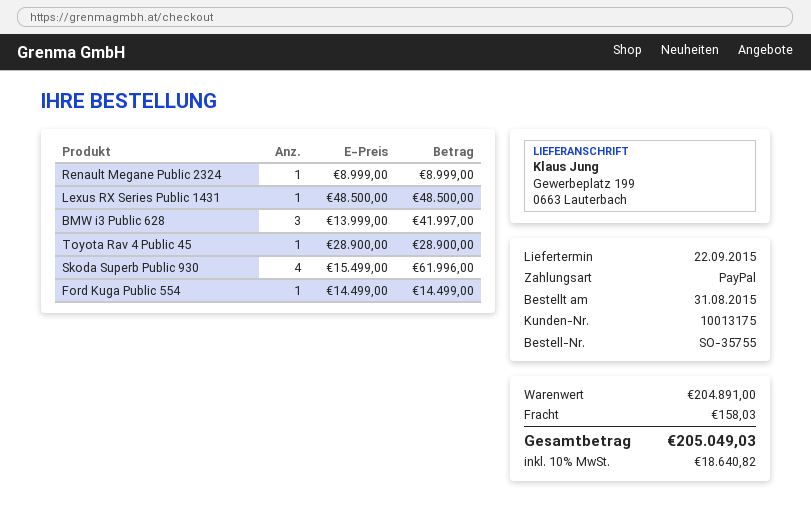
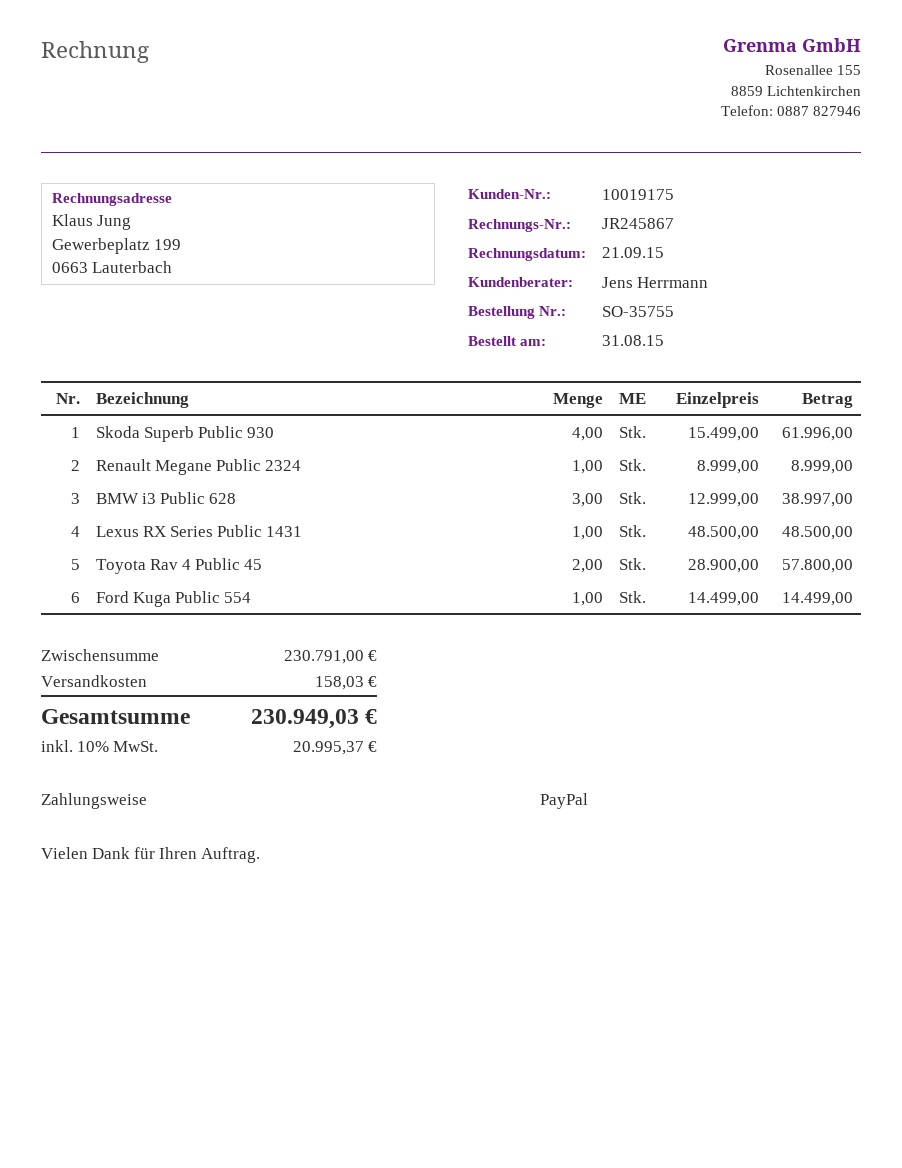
customer number: 10013175 -> 10019175
BMW i3 Public 628: 3 x 13999.00 = 41997.00 -> 3 x 12999.00 = 38997.00
Toyota Rav 4 Public 45: 1 x 28900.00 = 28900.00 -> 2 x 28900.00 = 57800.00
subtotal: 204891.00 -> 230791.00
tax: 10% = 18640.82 -> 10% = 20995.37
total: 205049.03 -> 230949.03

